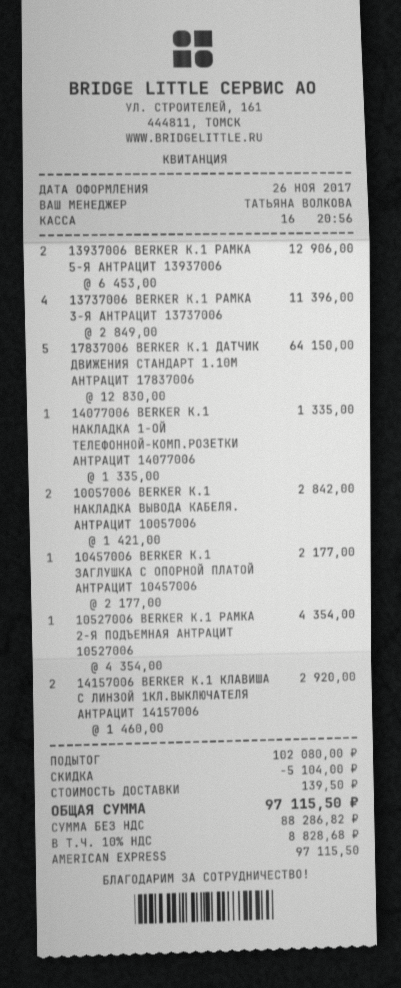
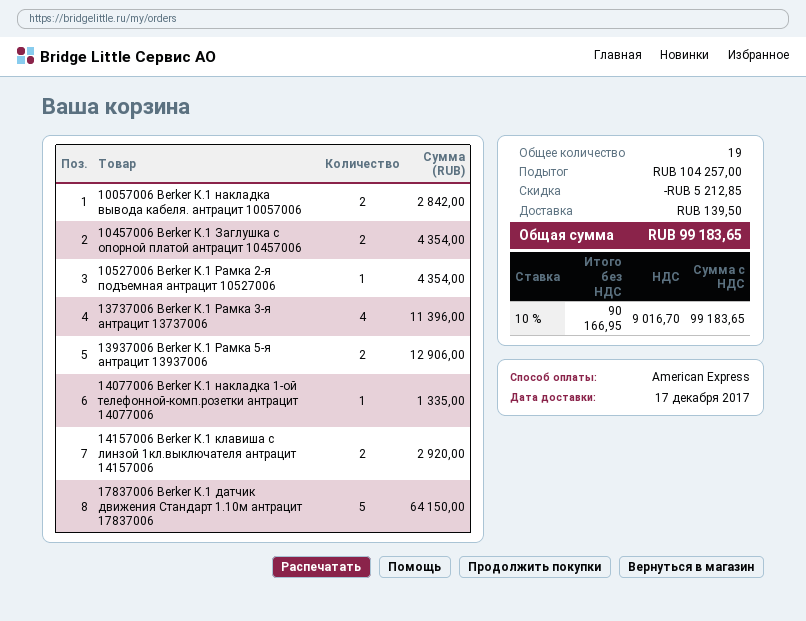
10457006 BERKER К.1 ЗАГЛУШКА С ОПОРНОЙ ПЛАТОЙ АНТРАЦИТ 10457006: 1 for 2177.00 -> 2 for 4354.00
subtotal: 102080.00 -> 104257.00
discount: 5104.00 -> 5212.85
net: 88286.82 -> 90166.95
tax: 10% = 8828.68 -> 10% = 9016.70
total: 97115.50 -> 99183.65

